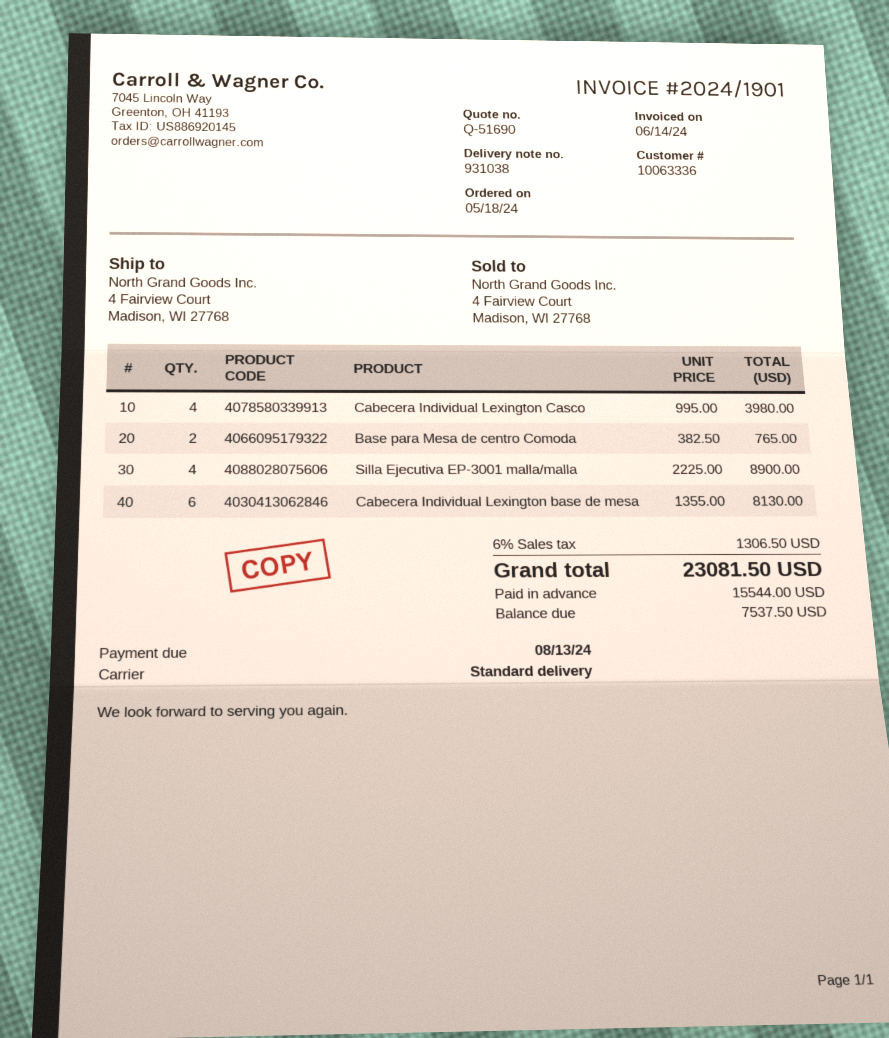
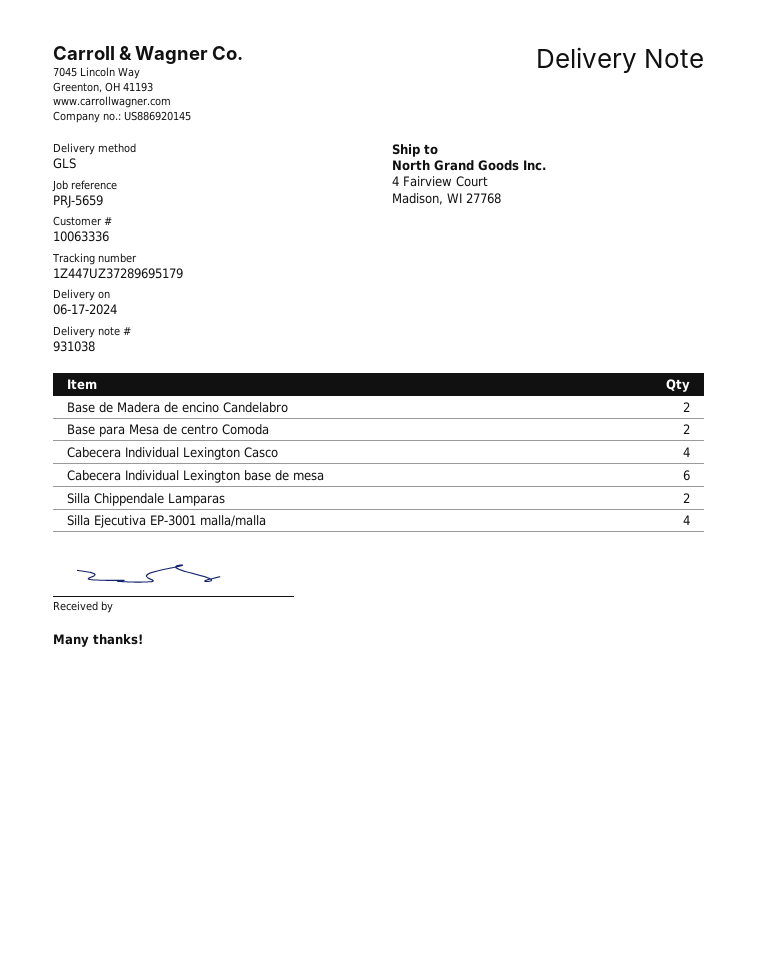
shipping method: standard -> GLS
Base de Madera de encino Candelabro: none -> 2
Silla Chippendale Lamparas: none -> 2

